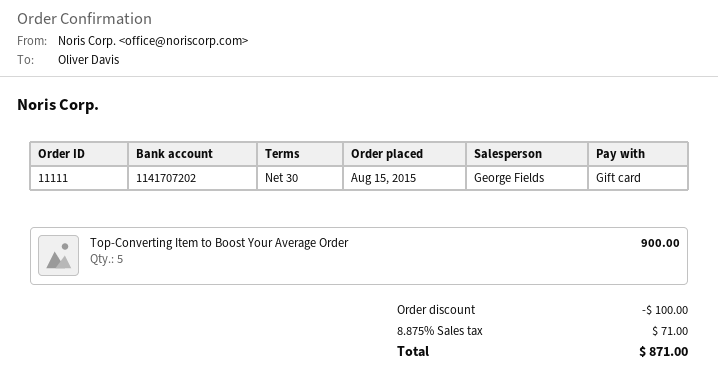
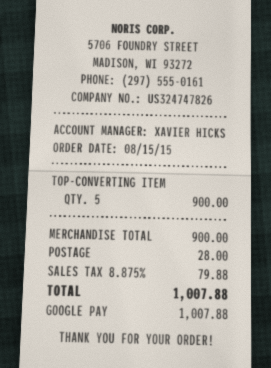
sales rep: George Fields -> XAVIER HICKS
payment method: gift card -> Google Pay
discount: 100.00 -> none
shipping: none -> 28.00
tax: 8.875% = 71.00 -> 8.875% = 79.88
total: 871.00 -> 1007.88

